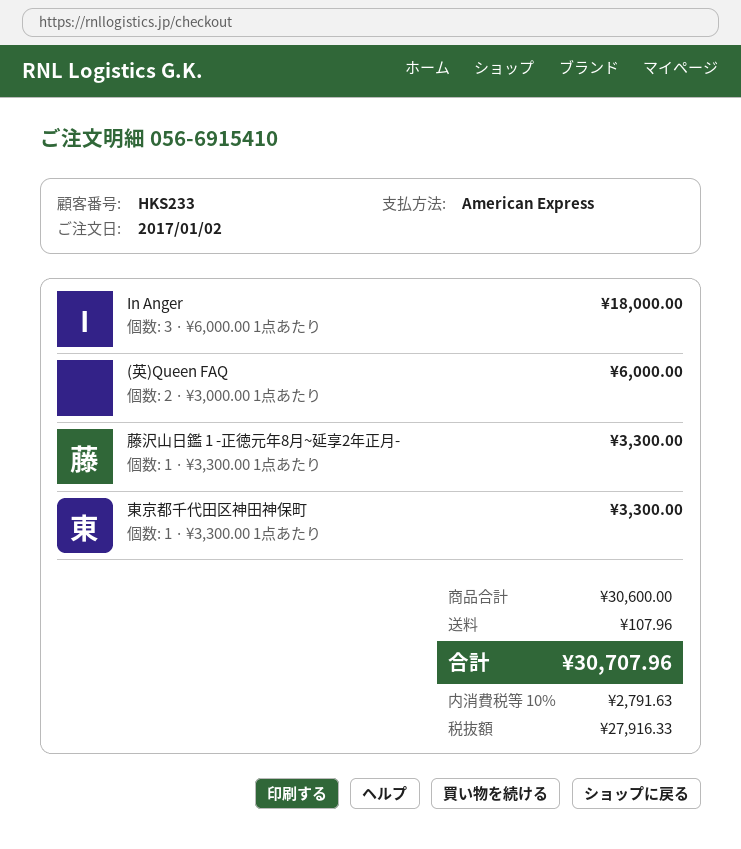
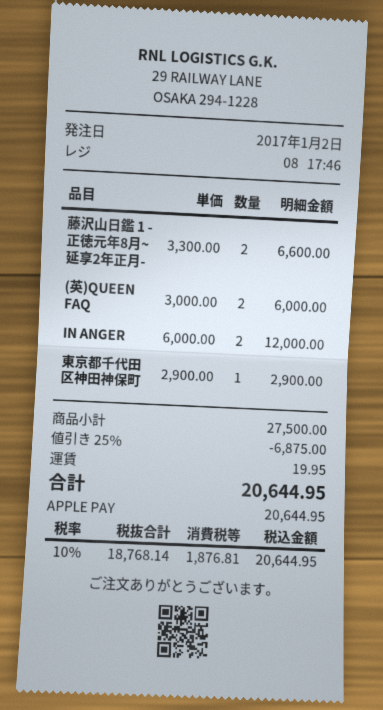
payment method: American Express -> Apple Pay
In Anger: 3 x 6000.00 = 18000.00 -> 2 x 6000.00 = 12000.00
藤沢山日鑑 1 -正徳元年8月~延享2年正月-: 1 x 3300.00 = 3300.00 -> 2 x 3300.00 = 6600.00
東京都千代田区神田神保町: 1 x 3300.00 = 3300.00 -> 1 x 2900.00 = 2900.00
subtotal: 30600.00 -> 27500.00
discount: none -> 25% = 6875.00
shipping: 107.96 -> 19.95
net: 27916.33 -> 18768.14
tax: 10% = 2791.63 -> 10% = 1876.81
total: 30707.96 -> 20644.95

